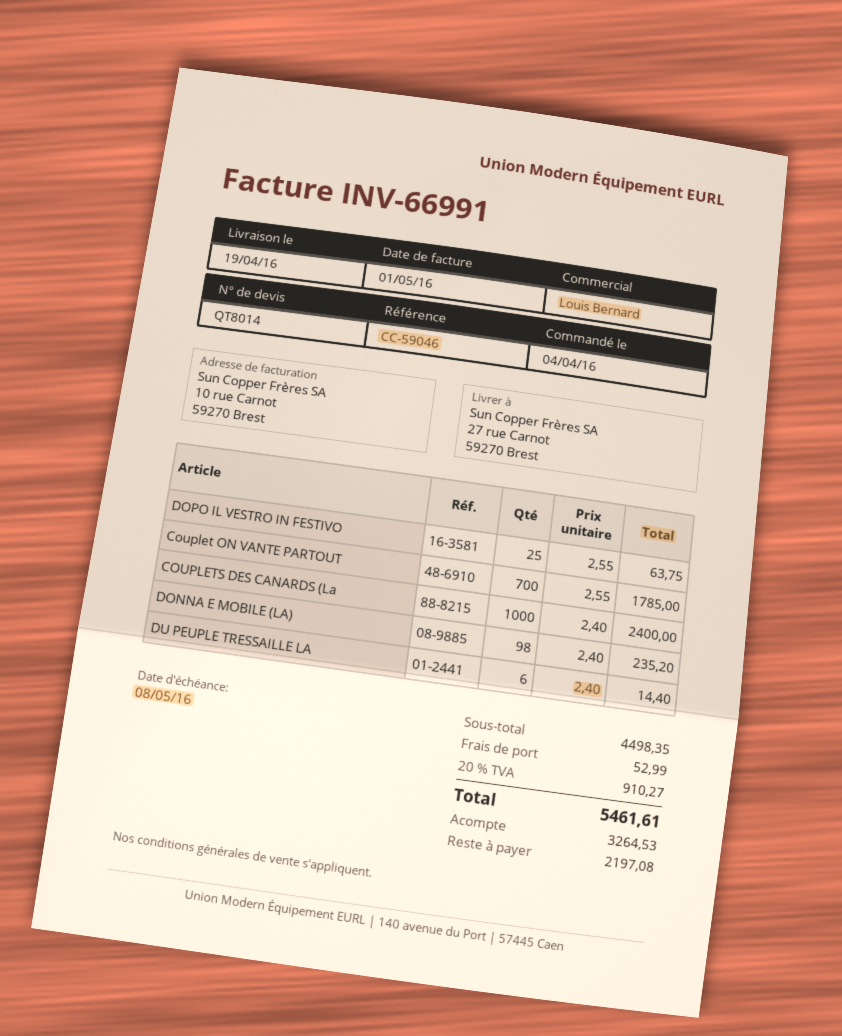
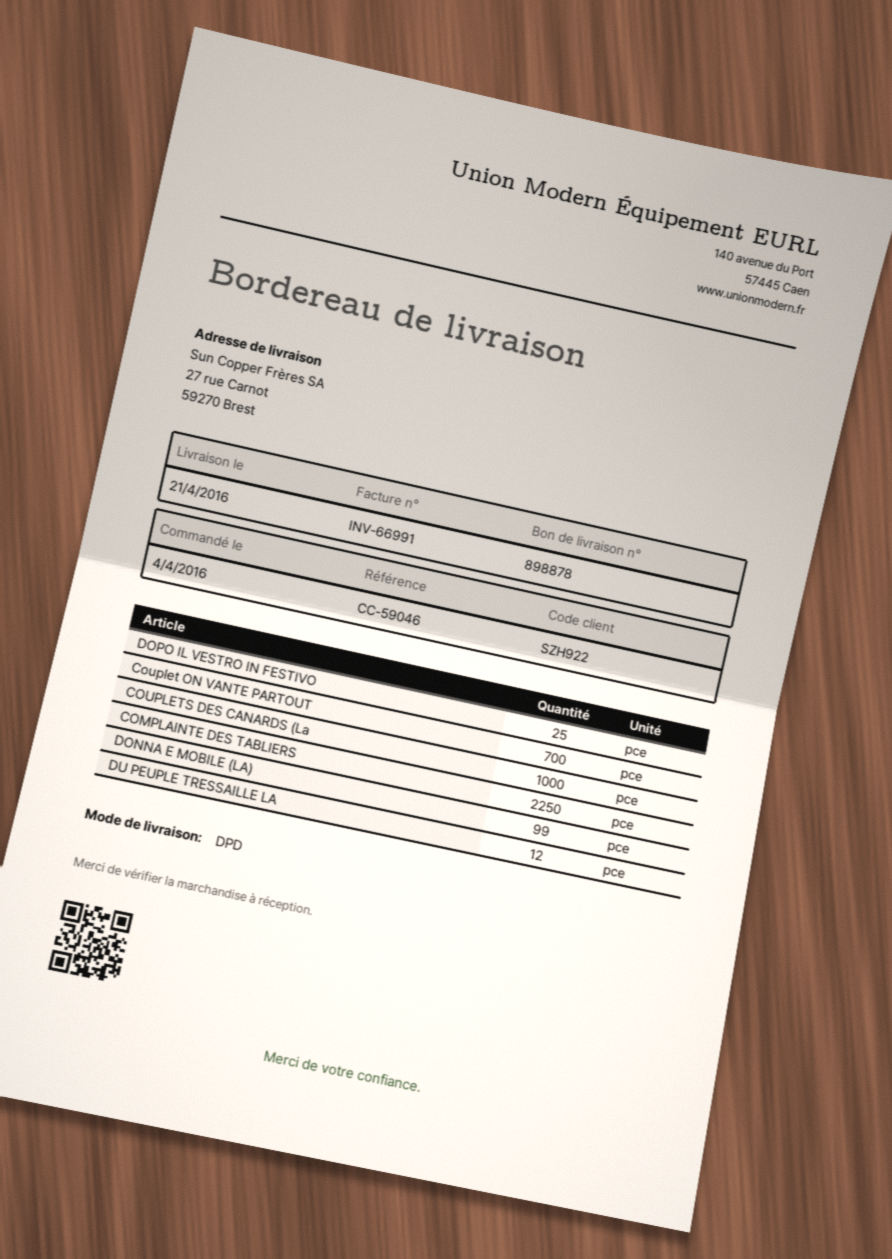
delivery date: 2016-04-19 -> 2016-04-21
DONNA E MOBILE (LA): 98 -> 99
DU PEUPLE TRESSAILLE LA: 6 -> 12
COMPLAINTE DES TABLIERS: none -> 2250

